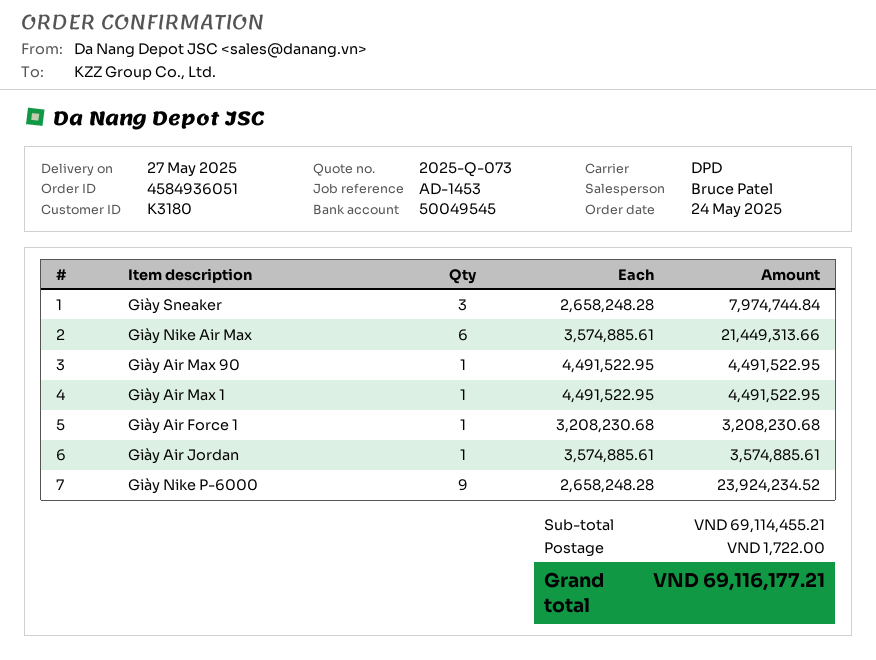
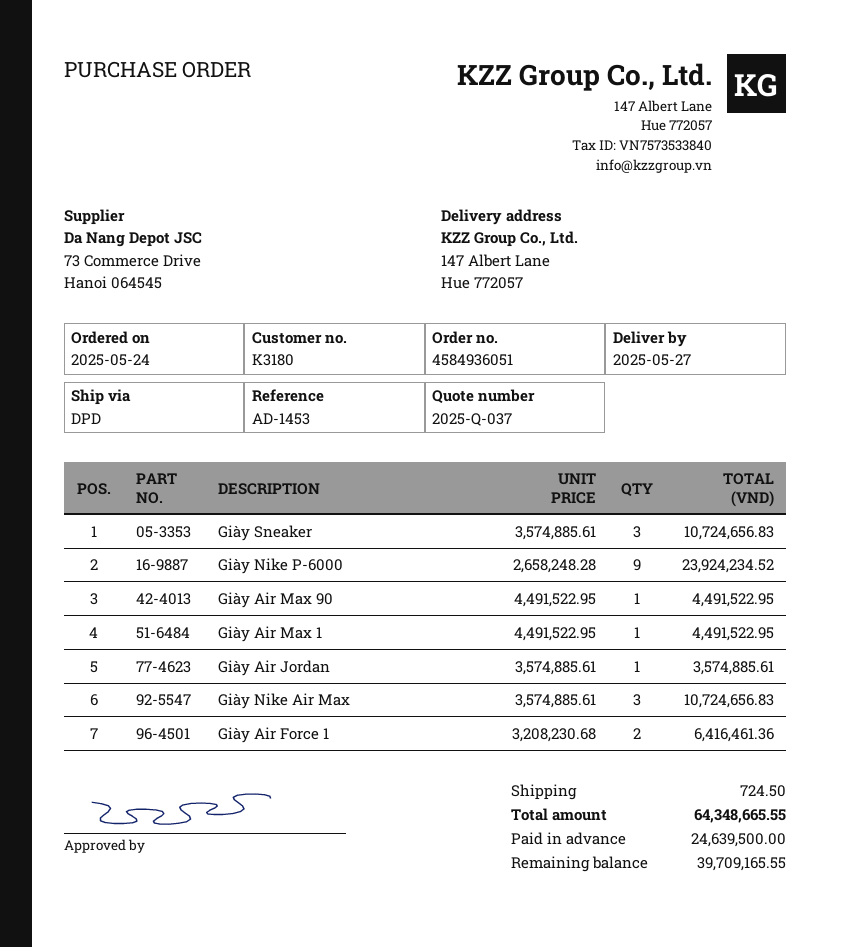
quote number: 2025-Q-073 -> 2025-Q-037
Giày Sneaker: 3 x 2658248.28 = 7974744.84 -> 3 x 3574885.61 = 10724656.83
Giày Nike Air Max: 6 x 3574885.61 = 21449313.66 -> 3 x 3574885.61 = 10724656.83
Giày Air Force 1: 1 x 3208230.68 = 3208230.68 -> 2 x 3208230.68 = 6416461.36
shipping: 1722.00 -> 724.50
total: 69116177.21 -> 64348665.55

